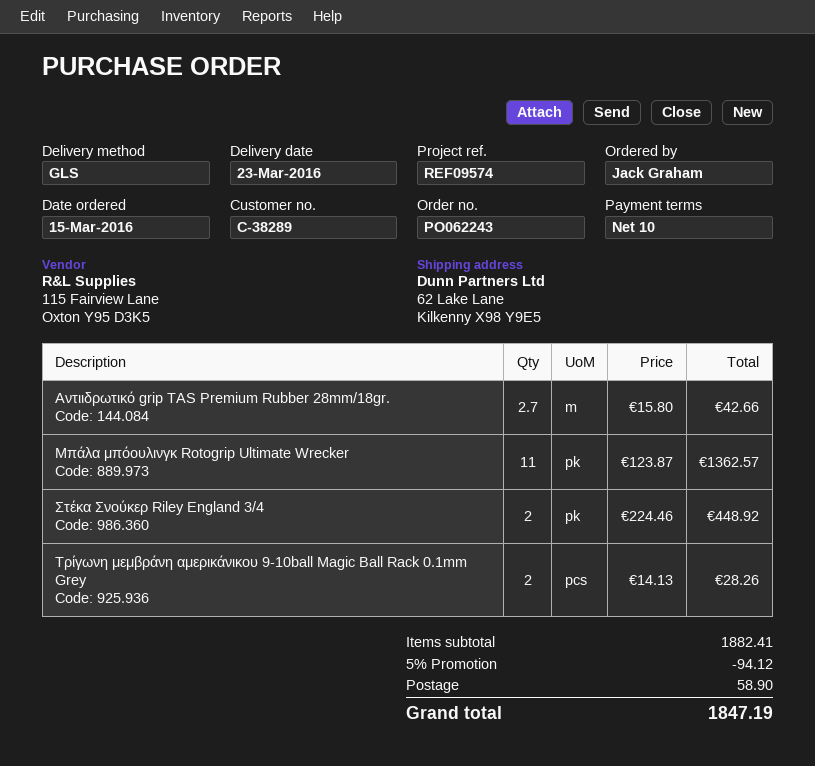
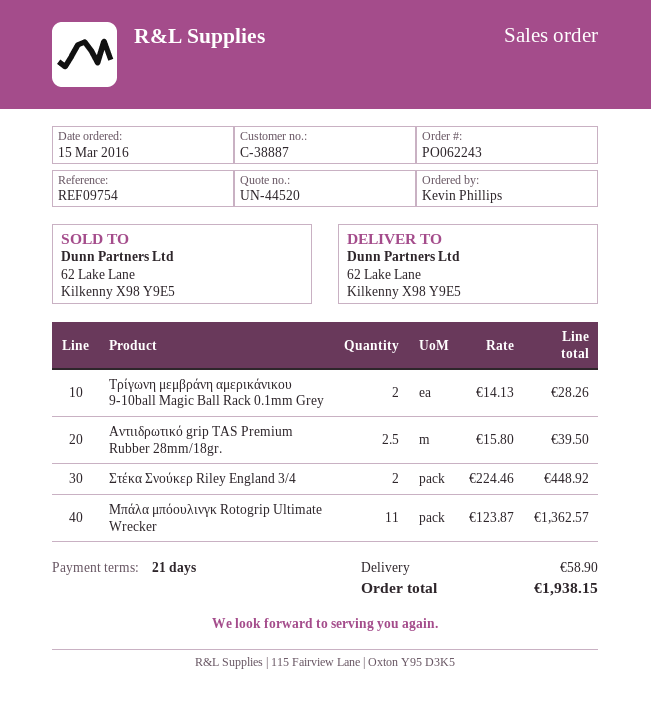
payment terms: 10 days -> 21 days
customer number: C-38289 -> C-38887
reference: REF09574 -> REF09754
ordered by: Jack Graham -> Kevin Phillips
Αντιιδρωτικό grip TAS Premium Rubber 28mm/18gr.: 2.7 x 15.80 = 42.66 -> 2.5 x 15.80 = 39.50
discount: 5% = 94.12 -> none
total: 1847.19 -> 1938.15

